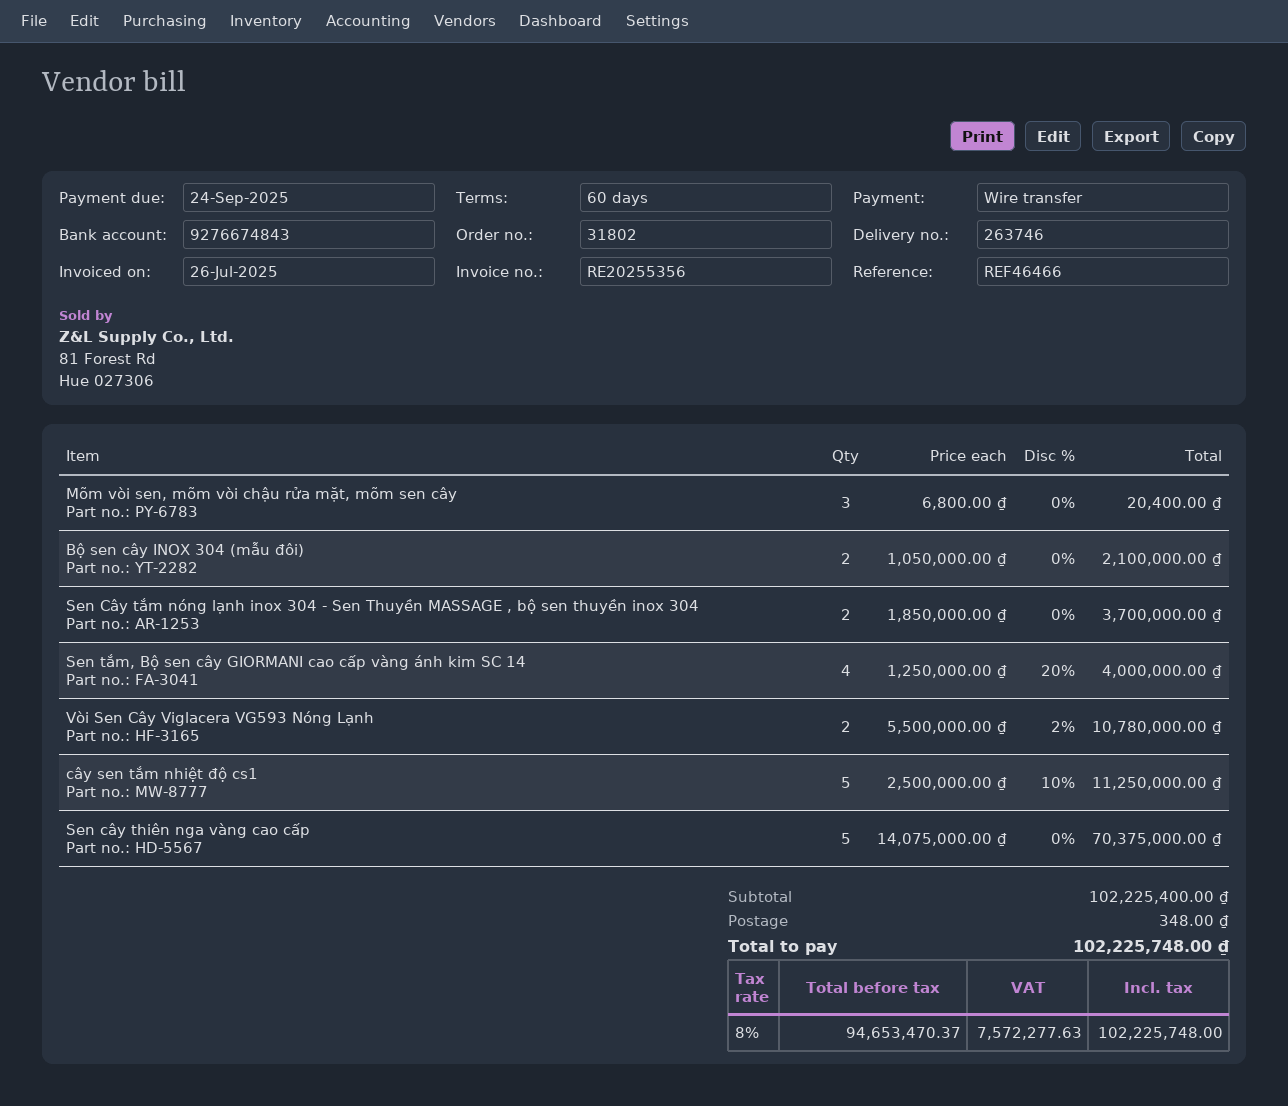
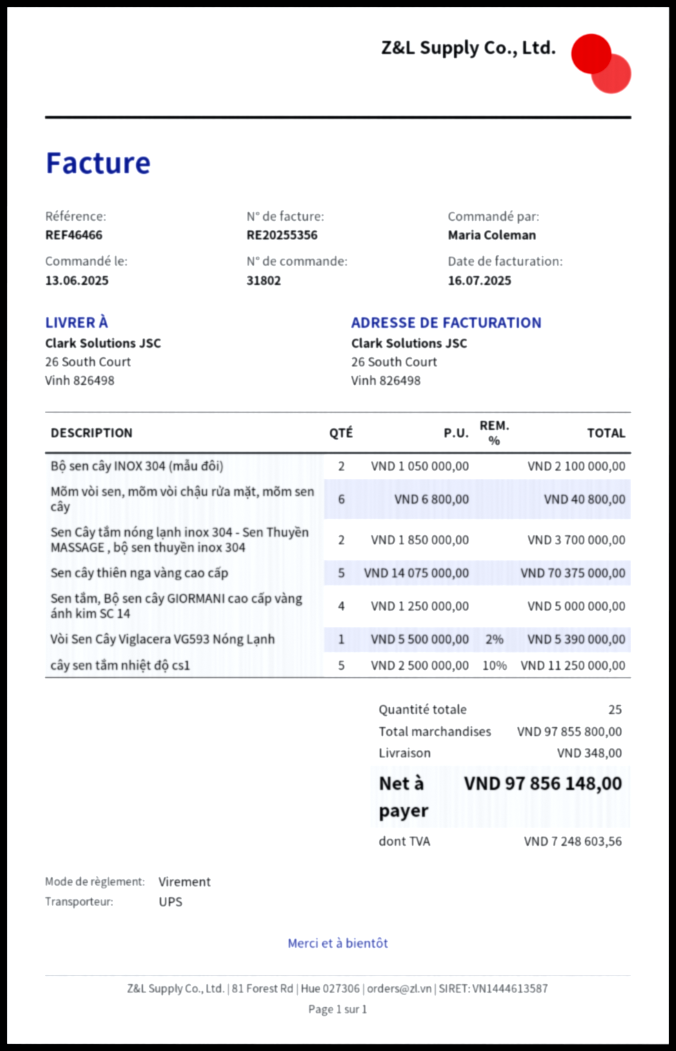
invoice date: 2025-07-26 -> 2025-07-16
Mõm vòi sen, mõm vòi chậu rửa mặt, mõm sen cây: 3 x 6800.00 = 20400.00 -> 6 x 6800.00 = 40800.00
Sen tắm, Bộ sen cây GIORMANI cao cấp vàng ánh kim SC 14: 4 x 1250000.00 - 20% = 4000000.00 -> 4 x 1250000.00 = 5000000.00
Vòi Sen Cây Viglacera VG593 Nóng Lạnh: 2 x 5500000.00 - 2% = 10780000.00 -> 1 x 5500000.00 - 2% = 5390000.00
subtotal: 102225400.00 -> 97855800.00
tax: 7572277.63 -> 7248603.56
total: 102225748.00 -> 97856148.00

